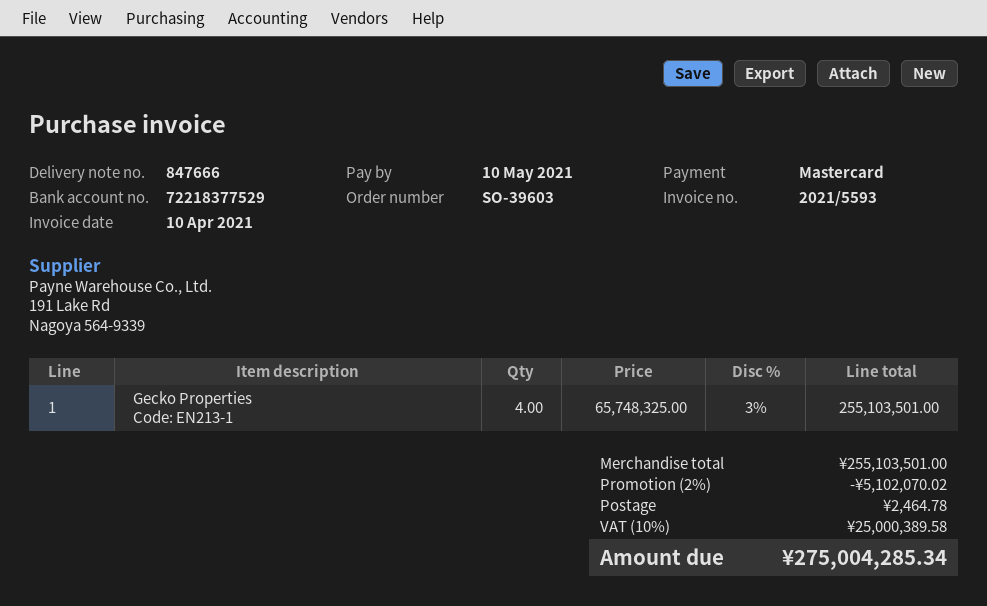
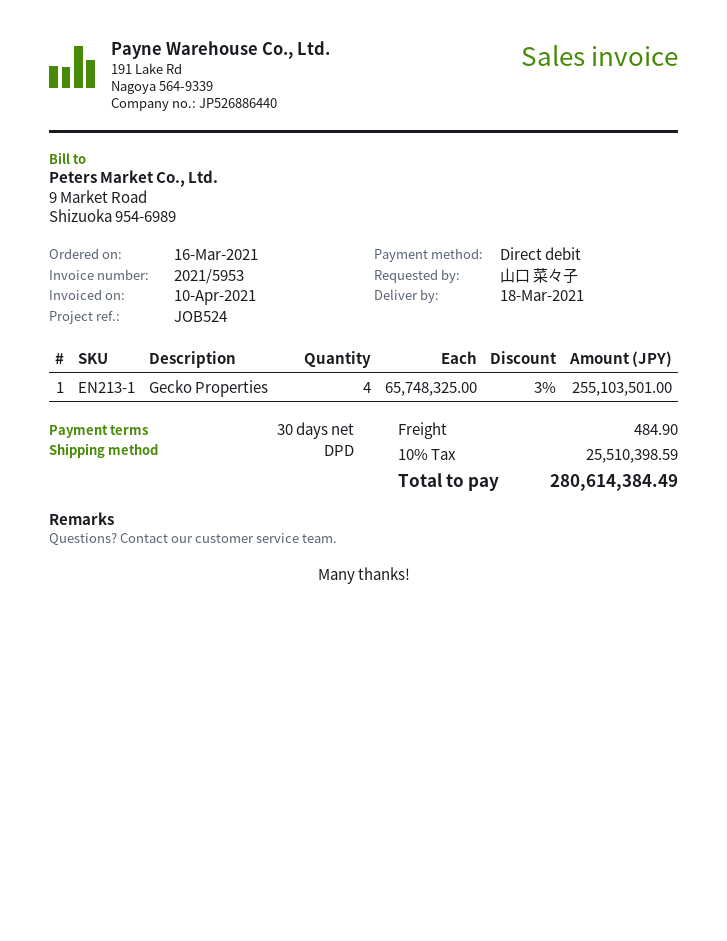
invoice number: 2021/5593 -> 2021/5953
payment method: Mastercard -> direct debit
discount: 2% = 5102070.02 -> none
shipping: 2464.78 -> 484.90
tax: 10% = 25000389.58 -> 10% = 25510398.59
total: 275004285.34 -> 280614384.49

